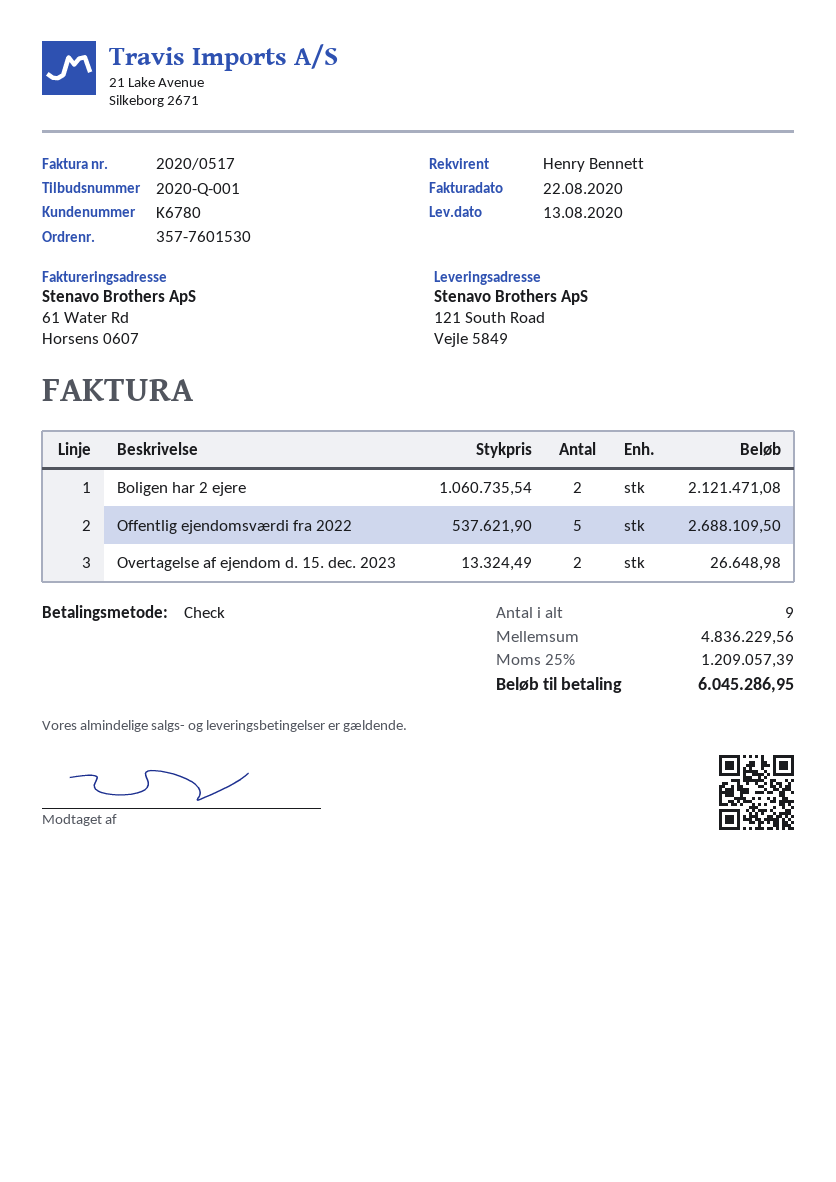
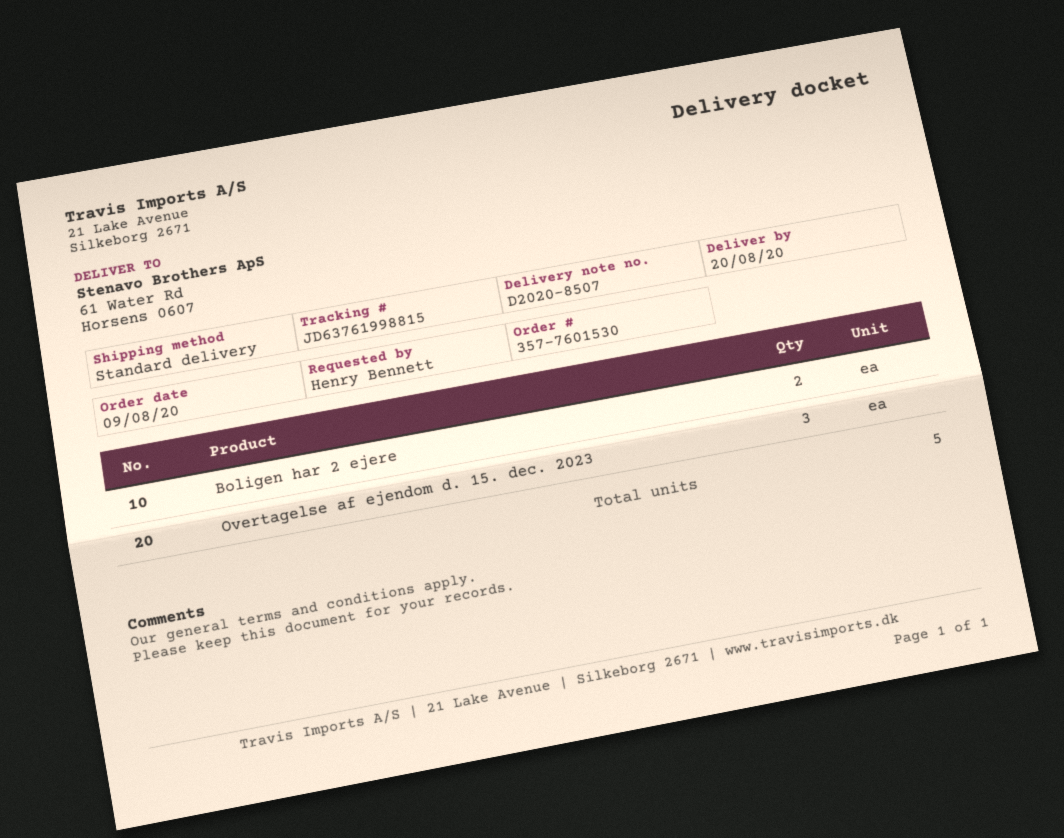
delivery date: 2020-08-13 -> 2020-08-20
ship to: 121 South Road, Vejle 5849 -> 61 Water Rd, Horsens 0607
Offentlig ejendomsværdi fra 2022: 5 -> none
Overtagelse af ejendom d. 15. dec. 2023: 2 -> 3
total quantity: 9 -> 5

